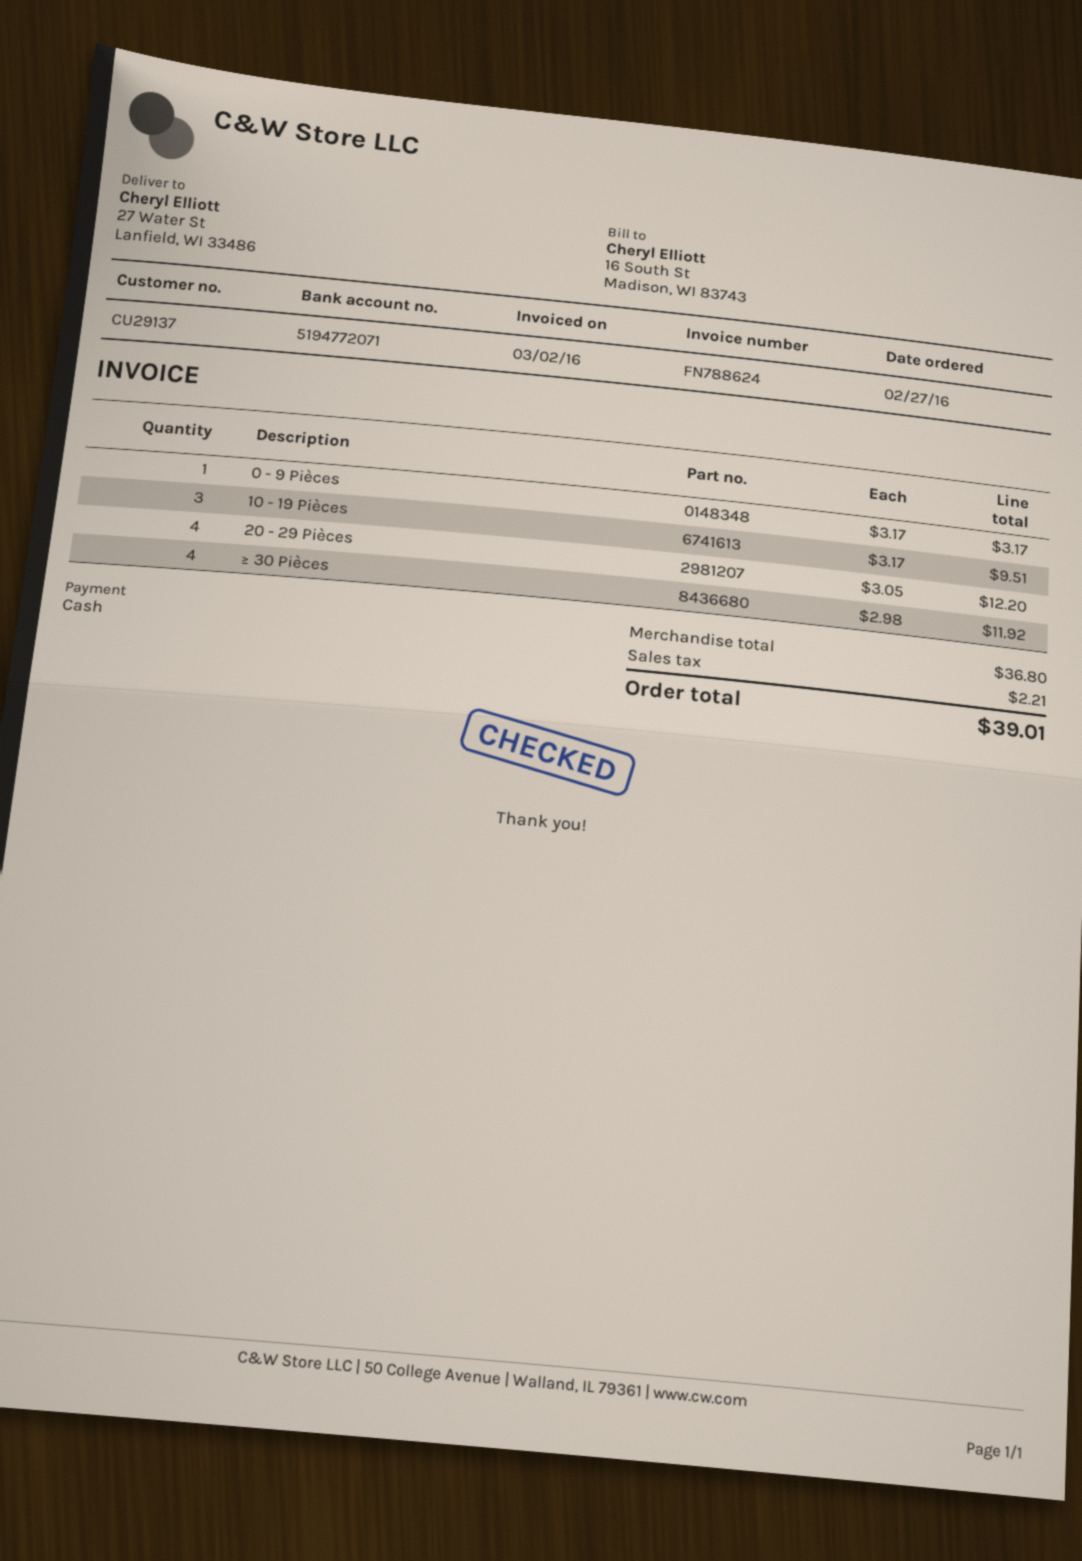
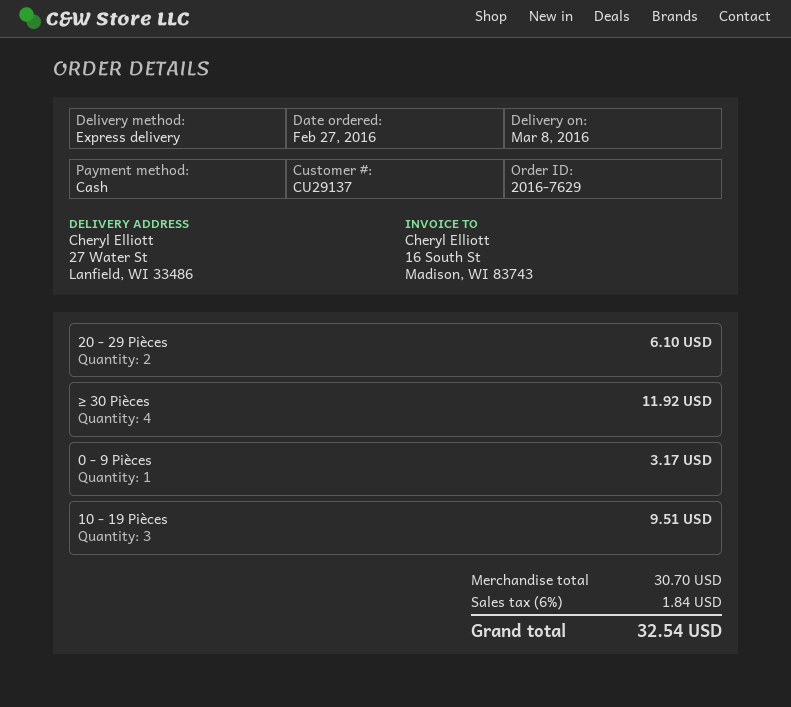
20 - 29 Pièces: 4 for 12.20 -> 2 for 6.10
subtotal: 36.80 -> 30.70
tax: 2.21 -> 1.84
total: 39.01 -> 32.54

